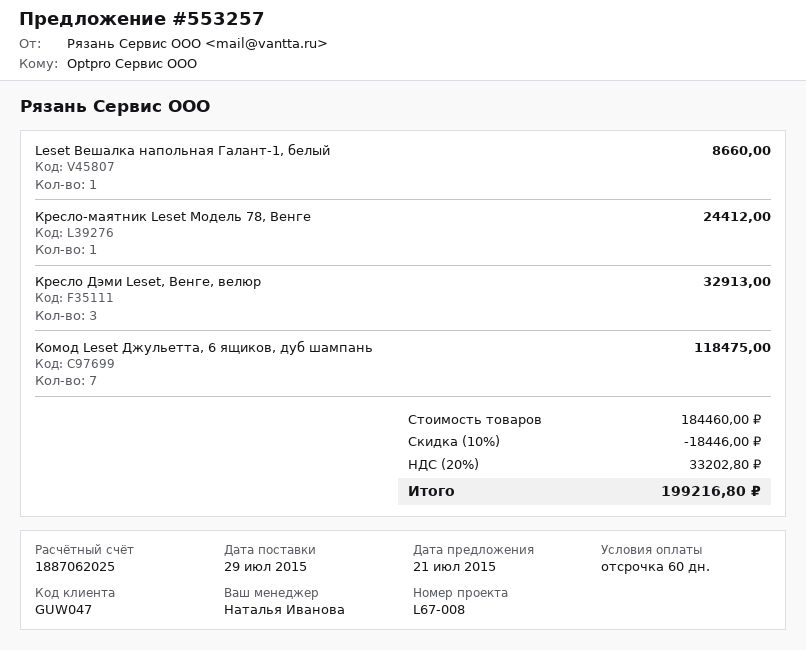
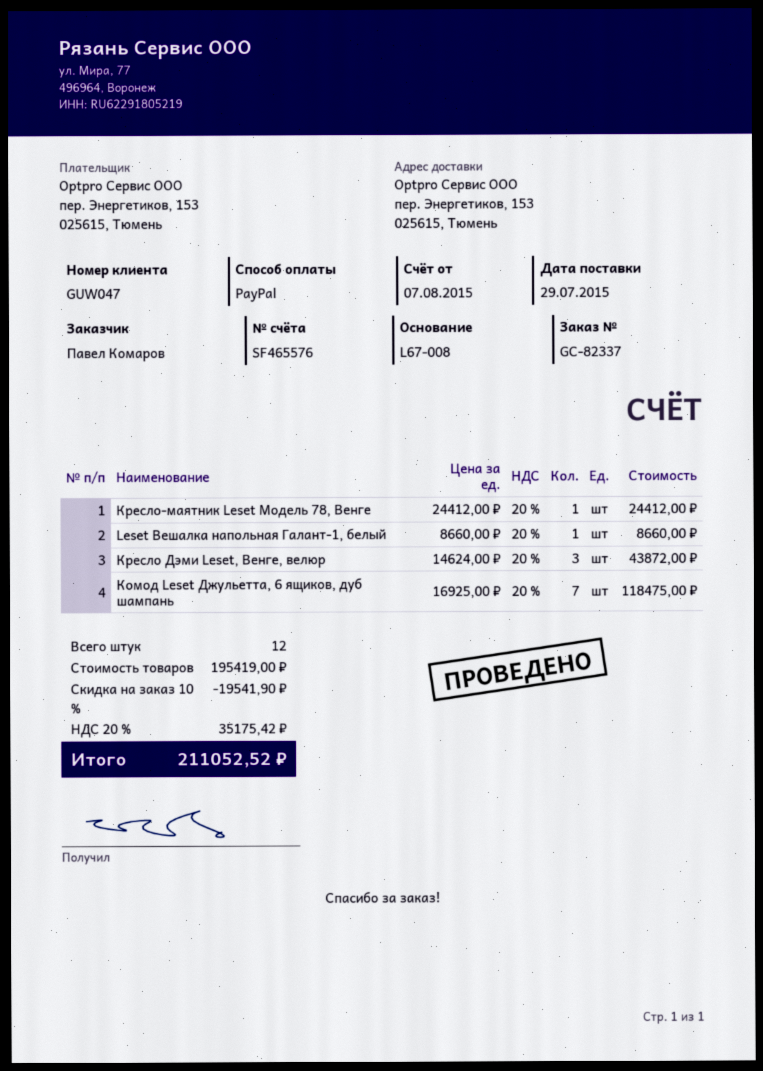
Кресло Дэми Leset, Венге, велюр: 3 for 32913.00 -> 3 for 43872.00
subtotal: 184460.00 -> 195419.00
discount: 10% = 18446.00 -> 10% = 19541.90
tax: 20% = 33202.80 -> 20% = 35175.42
total: 199216.80 -> 211052.52

